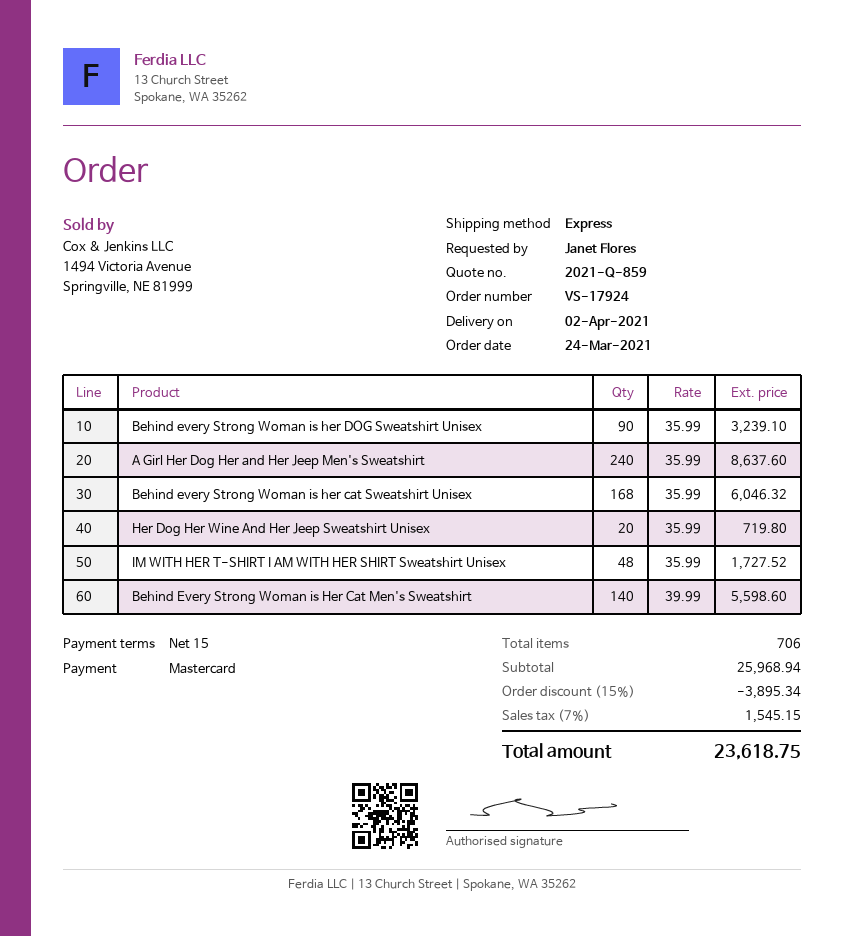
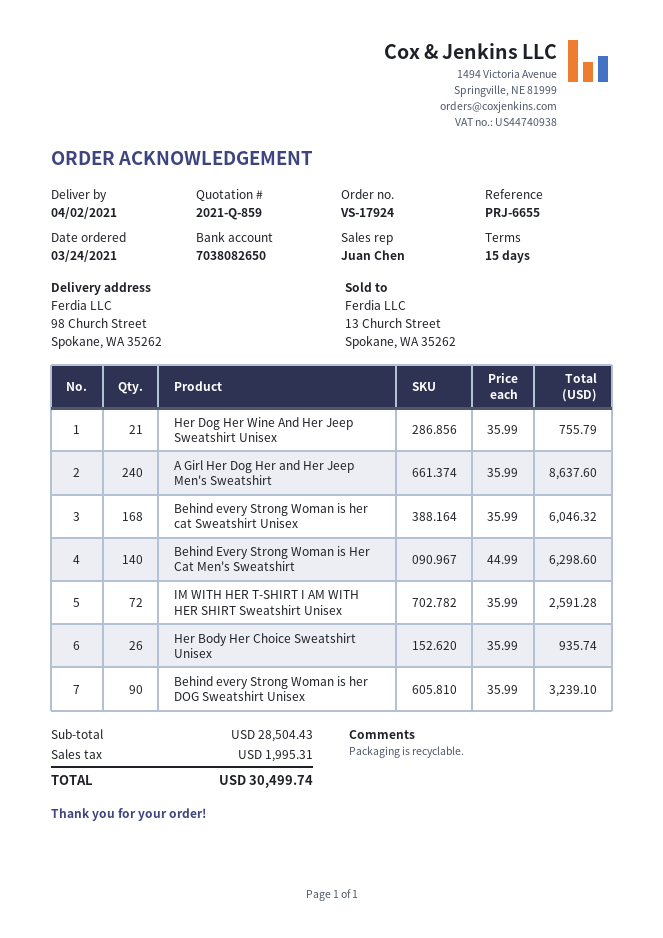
Her Dog Her Wine And Her Jeep Sweatshirt Unisex: 20 x 35.99 = 719.80 -> 21 x 35.99 = 755.79
IM WITH HER T-SHIRT I AM WITH HER SHIRT Sweatshirt Unisex: 48 x 35.99 = 1727.52 -> 72 x 35.99 = 2591.28
Behind Every Strong Woman is Her Cat Men's Sweatshirt: 140 x 39.99 = 5598.60 -> 140 x 44.99 = 6298.60
Her Body Her Choice Sweatshirt Unisex: none -> 26 x 35.99 = 935.74
subtotal: 25968.94 -> 28504.43
discount: 15% = 3895.34 -> none
tax: 1545.15 -> 1995.31
total: 23618.75 -> 30499.74

